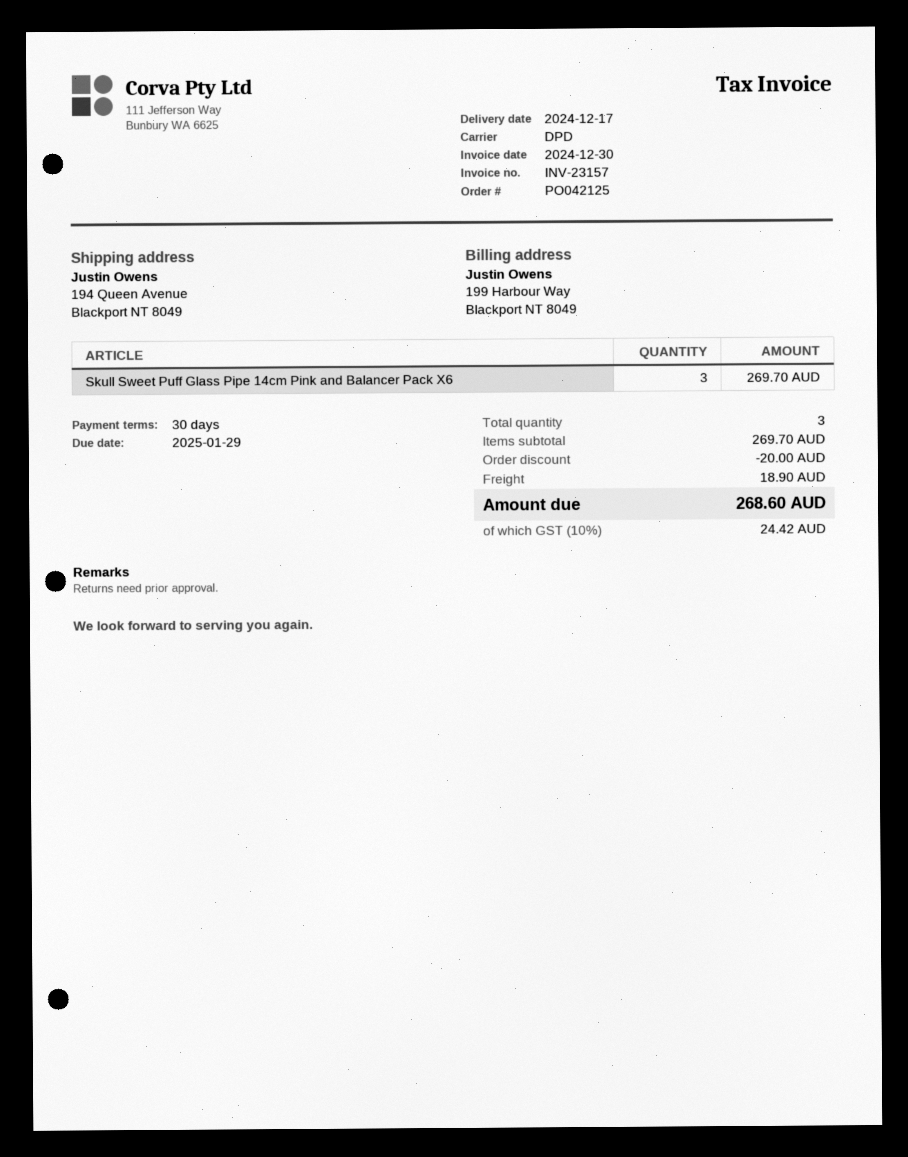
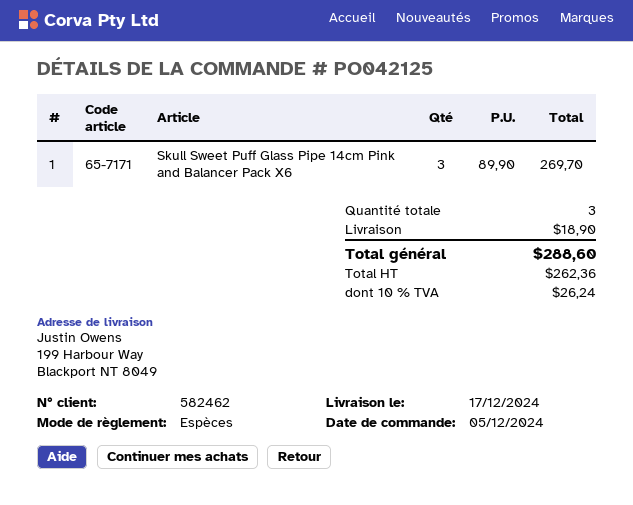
ship to: 194 Queen Avenue, Blackport NT 8049 -> 199 Harbour Way, Blackport NT 8049
discount: 20.00 -> none
tax: 10% = 24.42 -> 10% = 26.24
total: 268.60 -> 288.60

